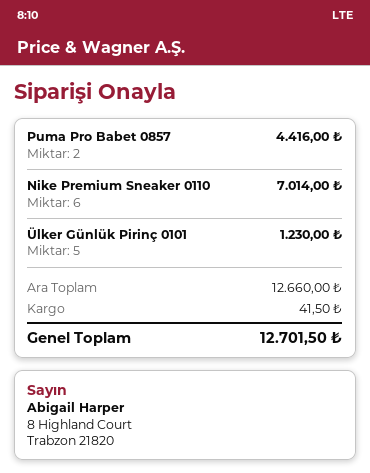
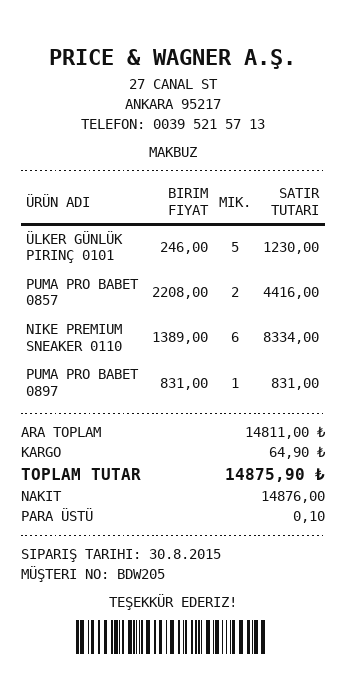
Nike Premium Sneaker 0110: 6 for 7014.00 -> 6 for 8334.00
PUMA PRO BABET 0897: none -> 1 for 831.00
subtotal: 12660.00 -> 14811.00
shipping: 41.50 -> 64.90
total: 12701.50 -> 14875.90

